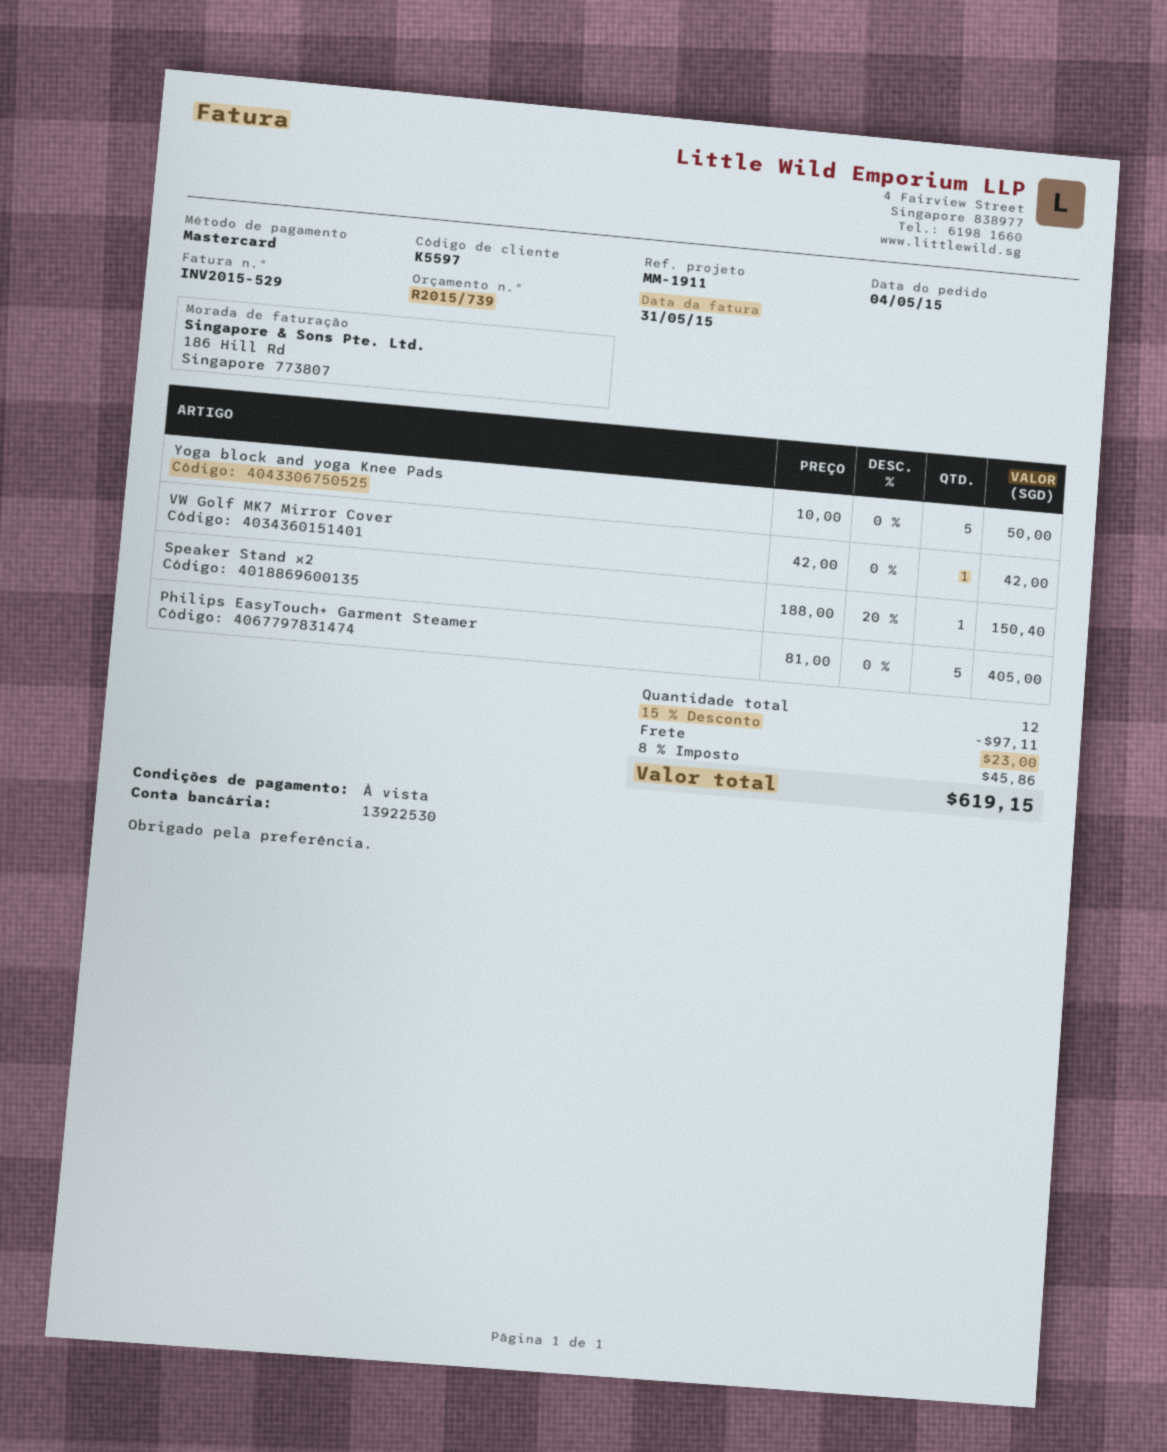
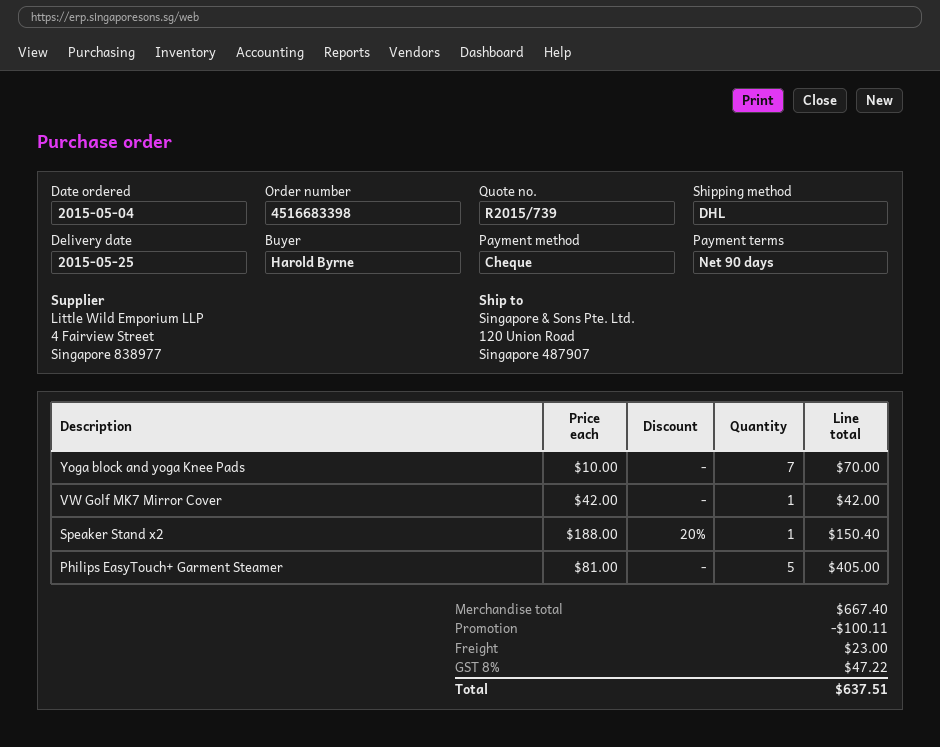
payment terms: on receipt -> 90 days
payment method: Mastercard -> cheque
Yoga block and yoga Knee Pads: 5 x 10.00 = 50.00 -> 7 x 10.00 = 70.00
discount: 97.11 -> 100.11
tax: 8% = 45.86 -> 8% = 47.22
total: 619.15 -> 637.51

